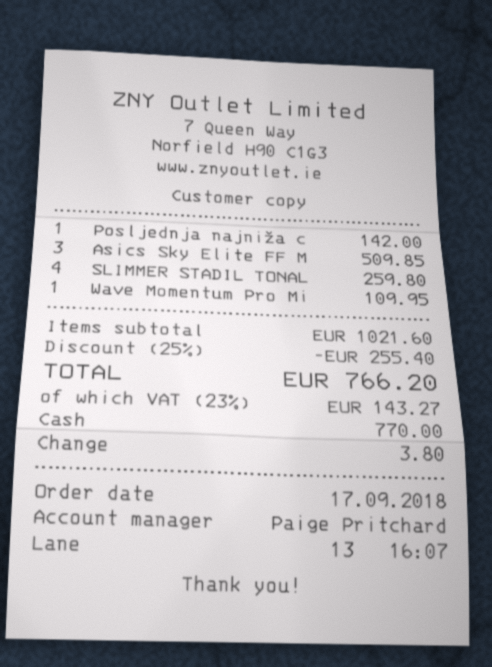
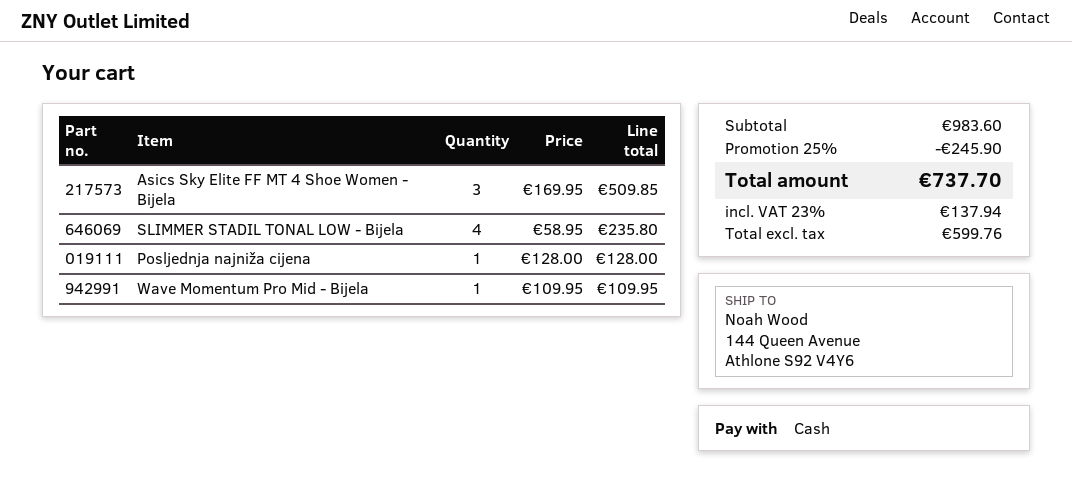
Posljednja najniža c: 1 for 142.00 -> 1 for 128.00
SLIMMER STADIL TONAL: 4 for 259.80 -> 4 for 235.80
subtotal: 1021.60 -> 983.60
discount: 25% = 255.40 -> 25% = 245.90
tax: 23% = 143.27 -> 23% = 137.94
total: 766.20 -> 737.70

